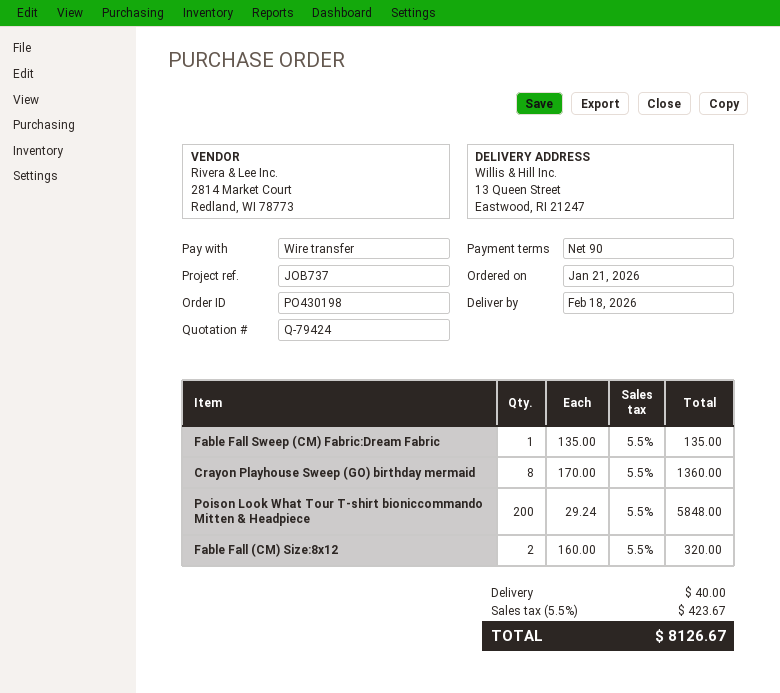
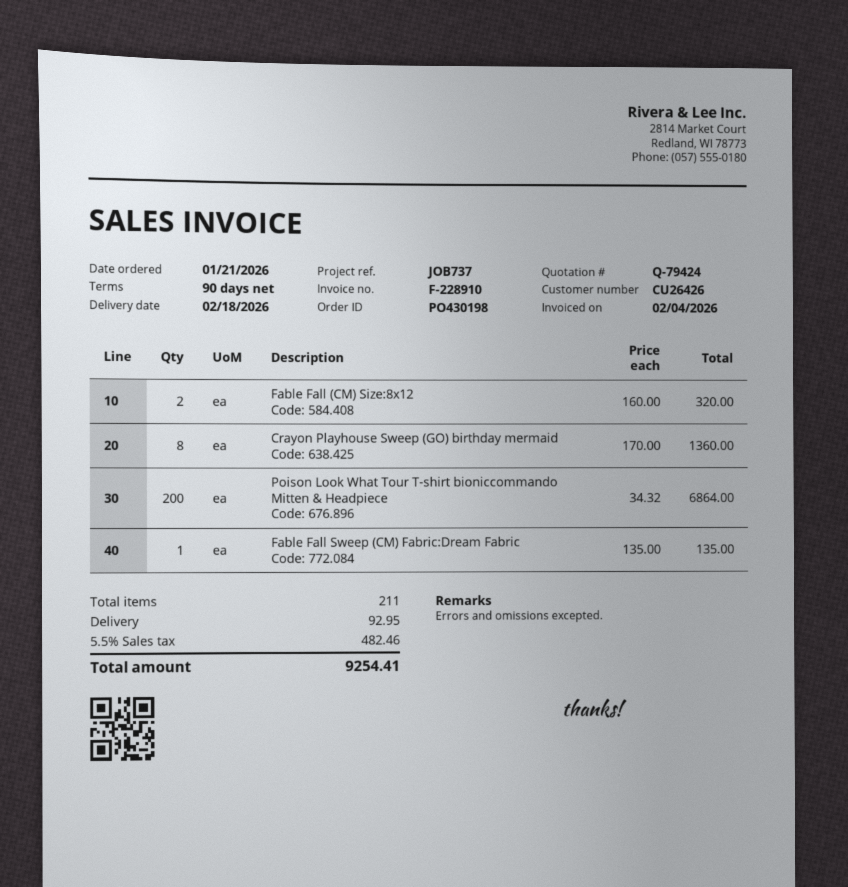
Poison Look What Tour T-shirt bioniccommando Mitten & Headpiece: 200 x 29.24 = 5848.00 -> 200 x 34.32 = 6864.00
shipping: 40.00 -> 92.95
tax: 5.5% = 423.67 -> 5.5% = 482.46
total: 8126.67 -> 9254.41

